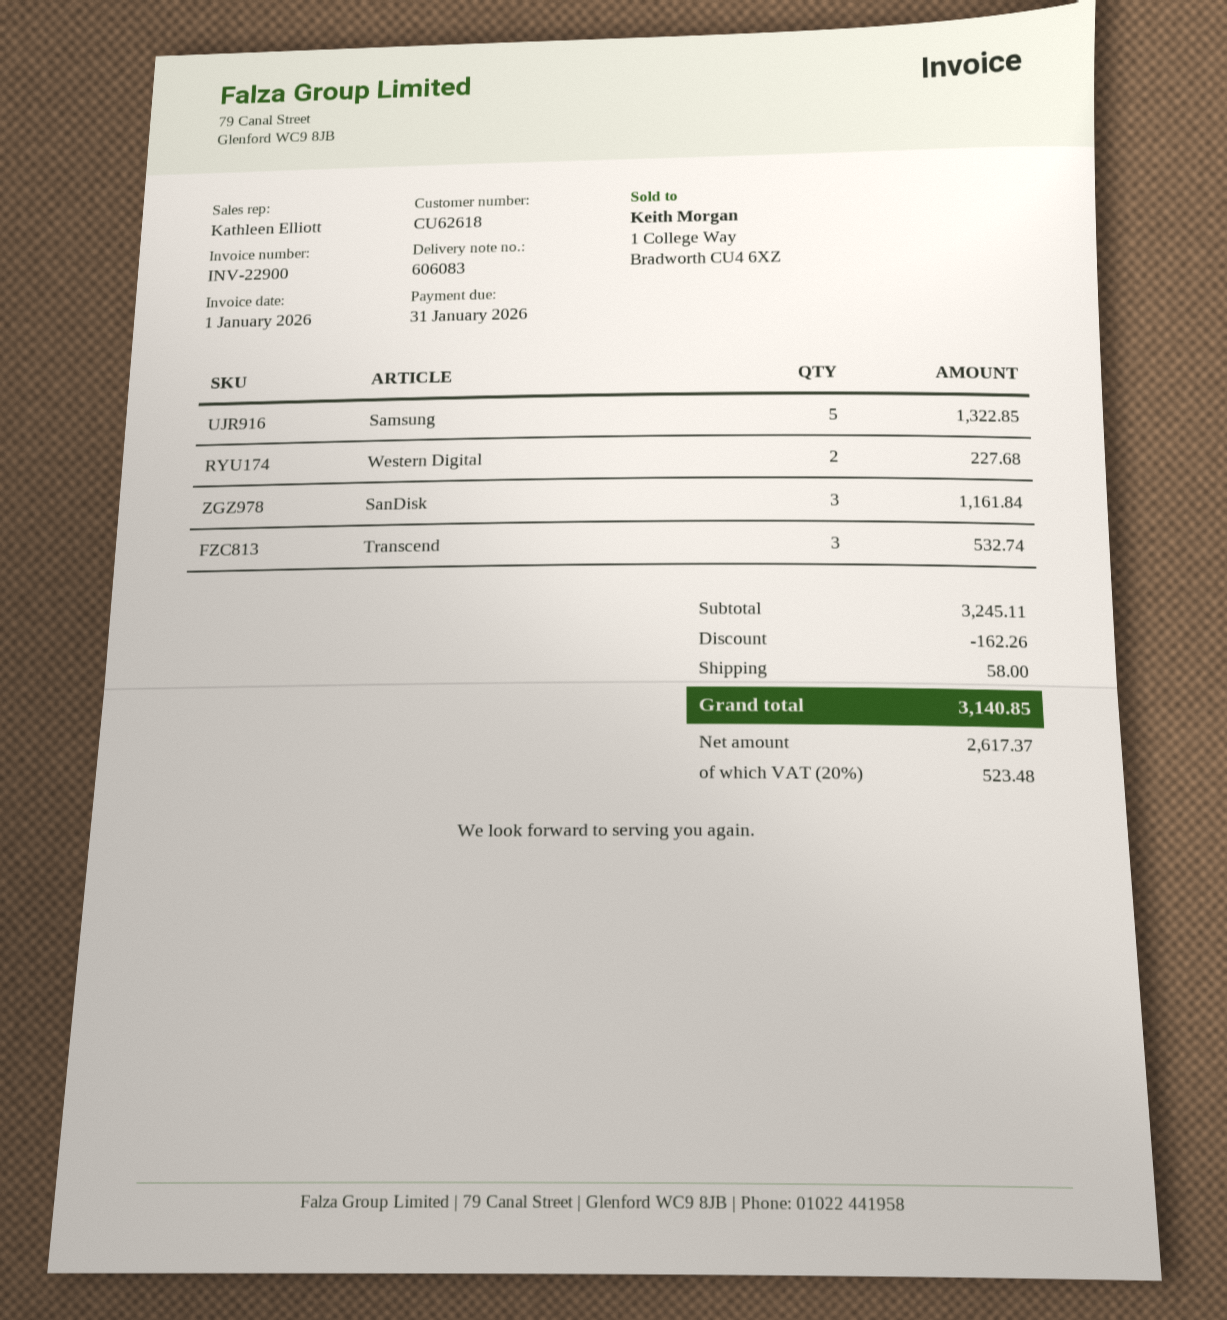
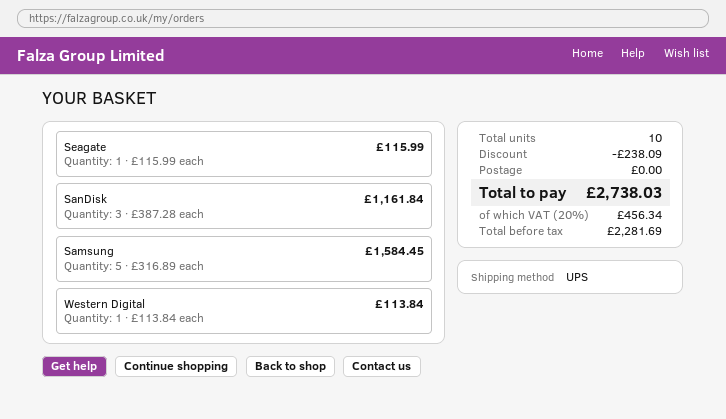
Samsung: 5 for 1322.85 -> 5 for 1584.45
Western Digital: 2 for 227.68 -> 1 for 113.84
Transcend: 3 for 532.74 -> none
Seagate: none -> 1 for 115.99
discount: 162.26 -> 238.09
shipping: 58.00 -> 0.00
net: 2617.37 -> 2281.69
tax: 20% = 523.48 -> 20% = 456.34
total: 3140.85 -> 2738.03

